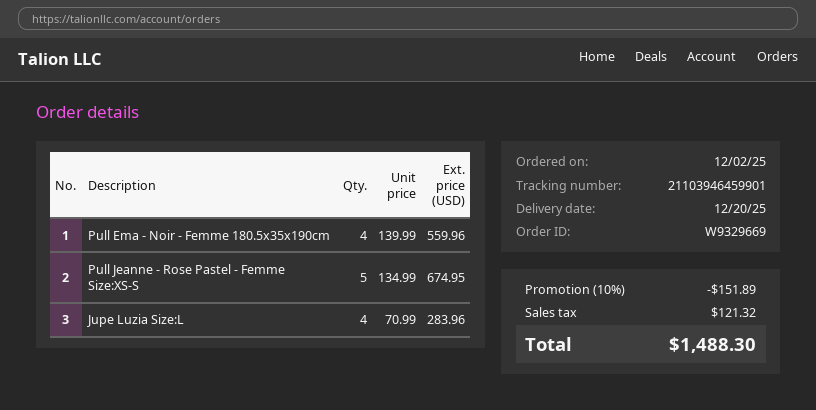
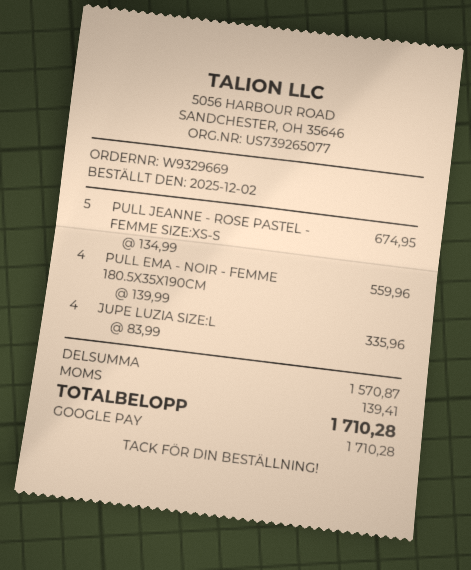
Jupe Luzia Size:L: 4 x 70.99 = 283.96 -> 4 x 83.99 = 335.96
discount: 10% = 151.89 -> none
tax: 121.32 -> 139.41
total: 1488.30 -> 1710.28

